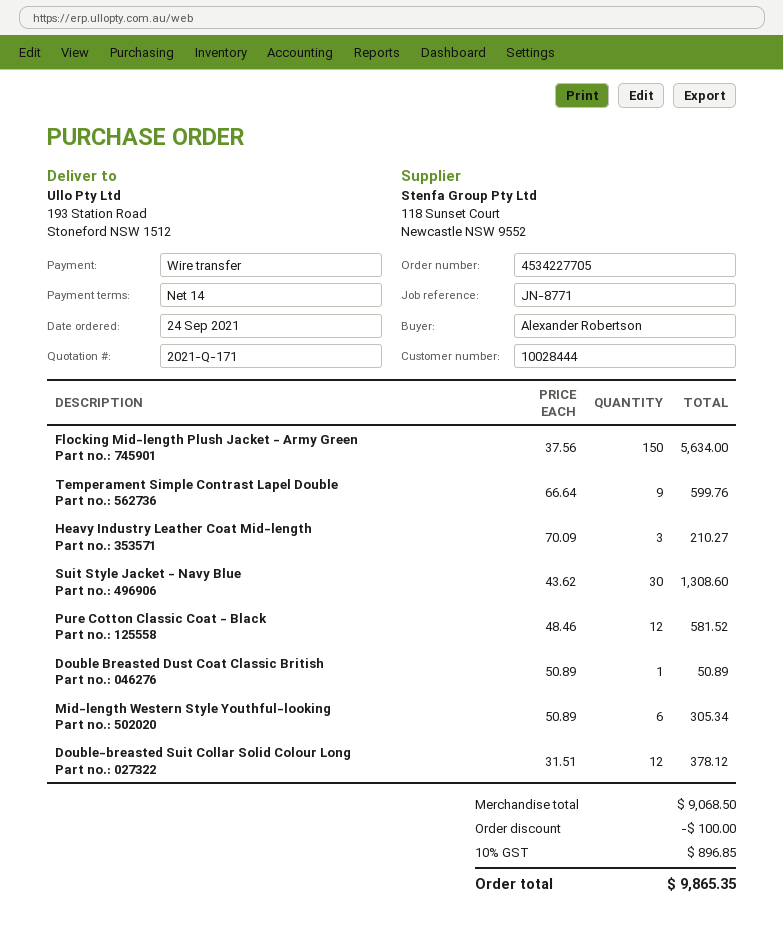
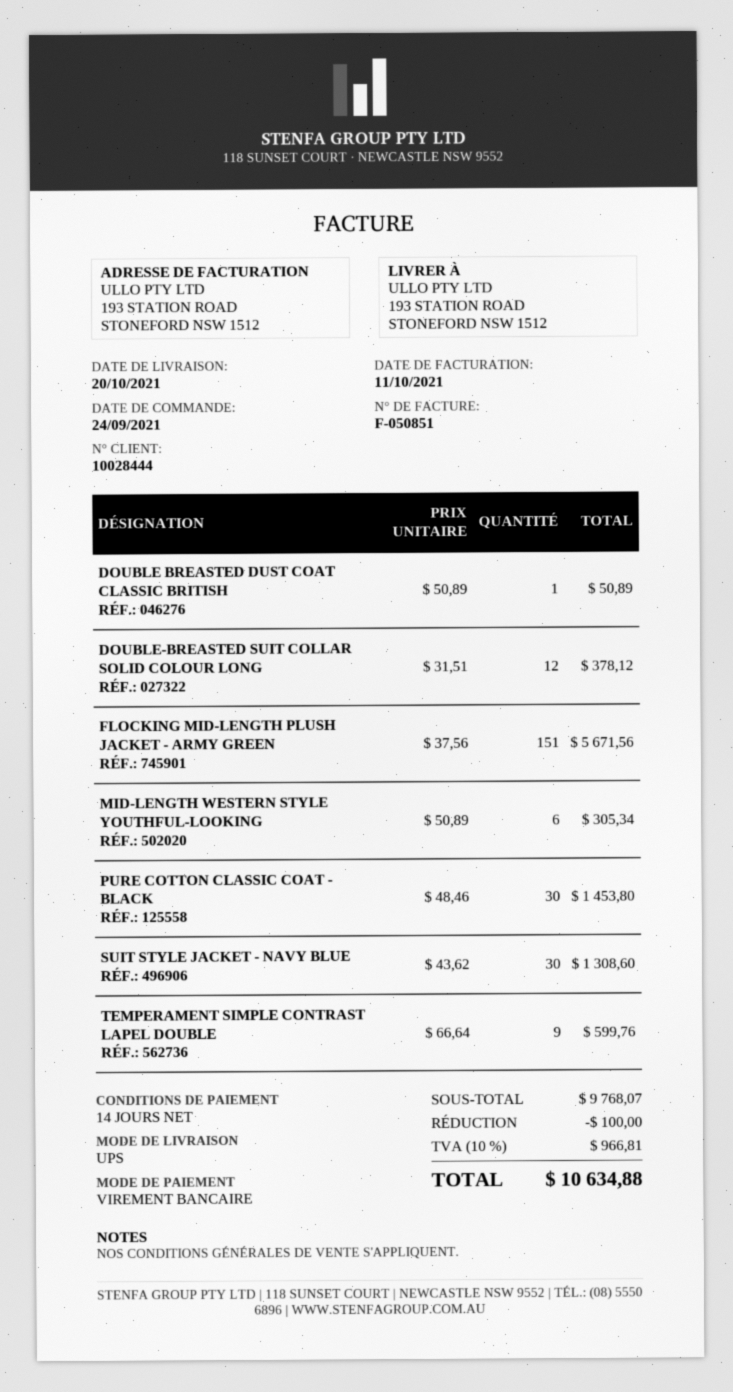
Flocking Mid-length Plush Jacket - Army Green: 150 x 37.56 = 5634.00 -> 151 x 37.56 = 5671.56
Heavy Industry Leather Coat Mid-length: 3 x 70.09 = 210.27 -> none
Pure Cotton Classic Coat - Black: 12 x 48.46 = 581.52 -> 30 x 48.46 = 1453.80
subtotal: 9068.50 -> 9768.07
tax: 10% = 896.85 -> 10% = 966.81
total: 9865.35 -> 10634.88

